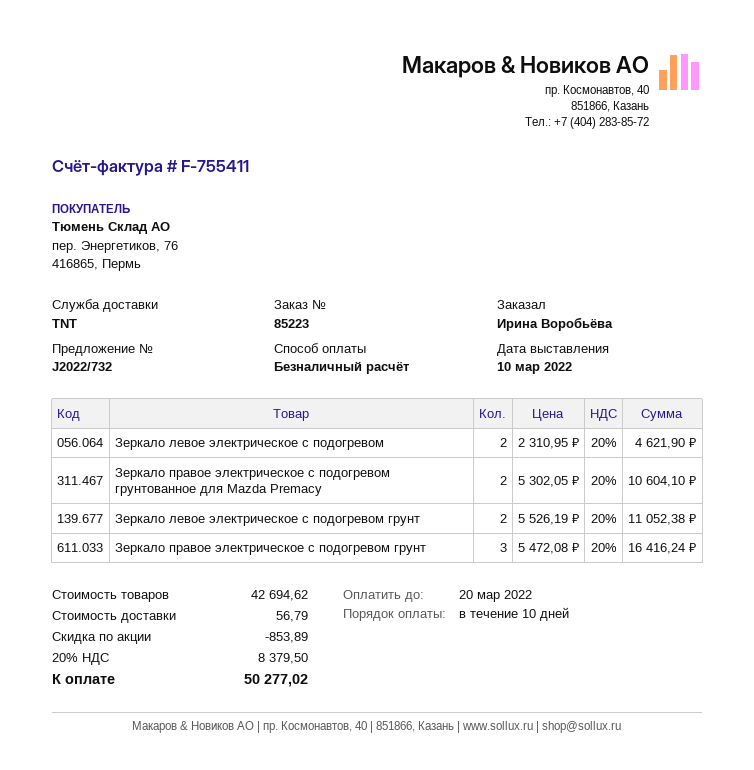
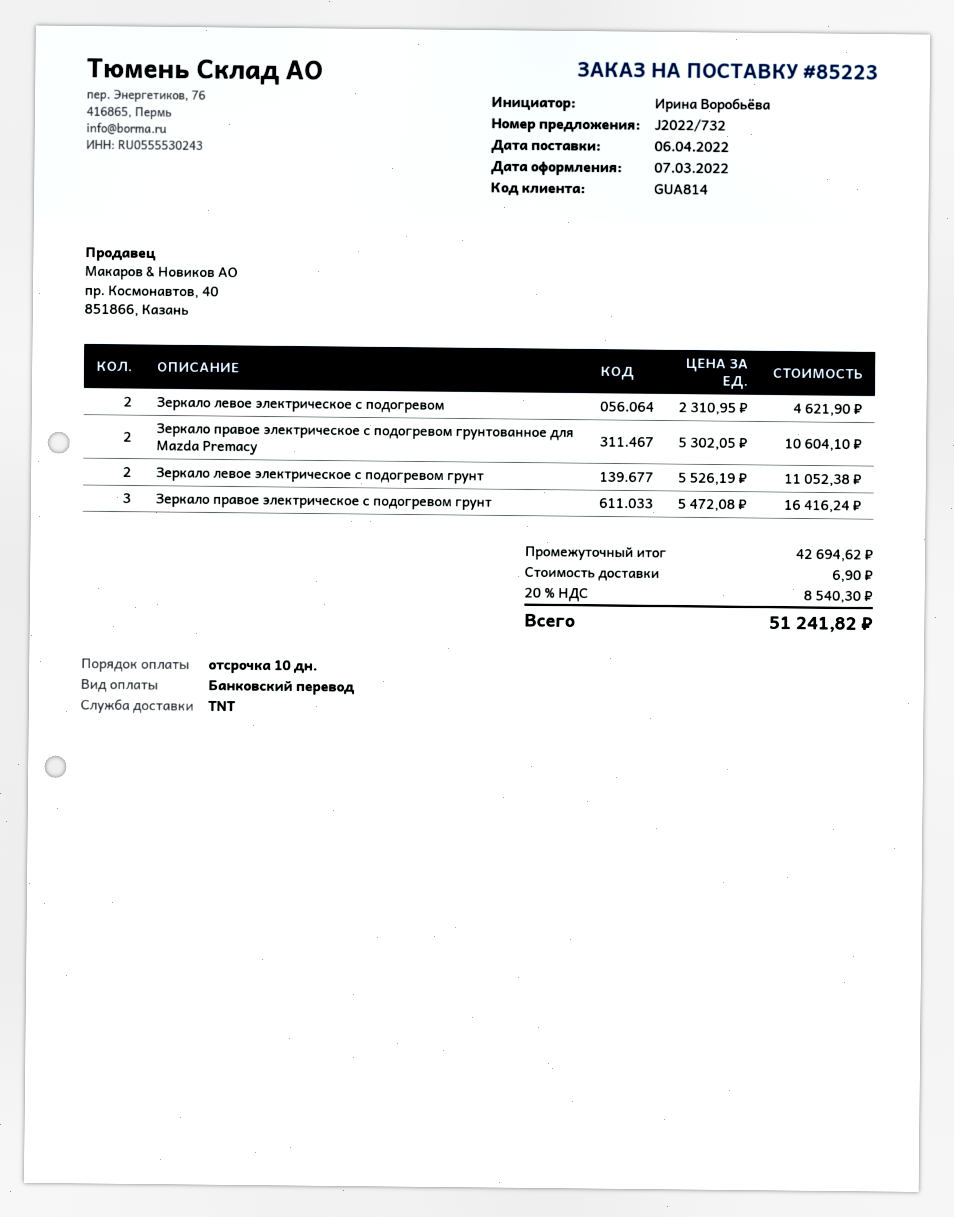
discount: 853.89 -> none
shipping: 56.79 -> 6.90
tax: 20% = 8379.50 -> 20% = 8540.30
total: 50277.02 -> 51241.82

